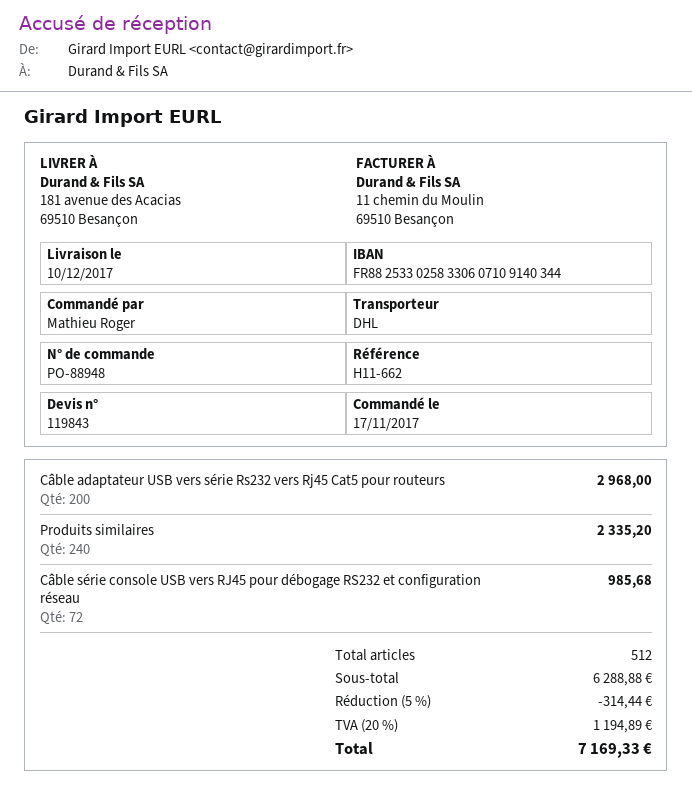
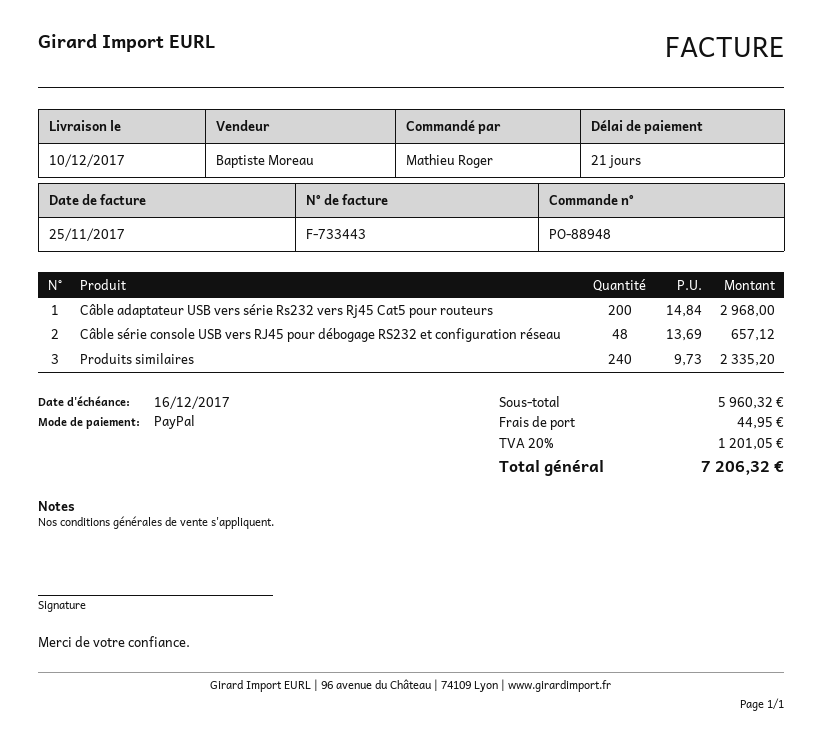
Câble série console USB vers RJ45 pour débogage RS232 et configuration réseau: 72 for 985.68 -> 48 for 657.12
subtotal: 6288.88 -> 5960.32
discount: 5% = 314.44 -> none
shipping: none -> 44.95
tax: 20% = 1194.89 -> 20% = 1201.05
total: 7169.33 -> 7206.32

